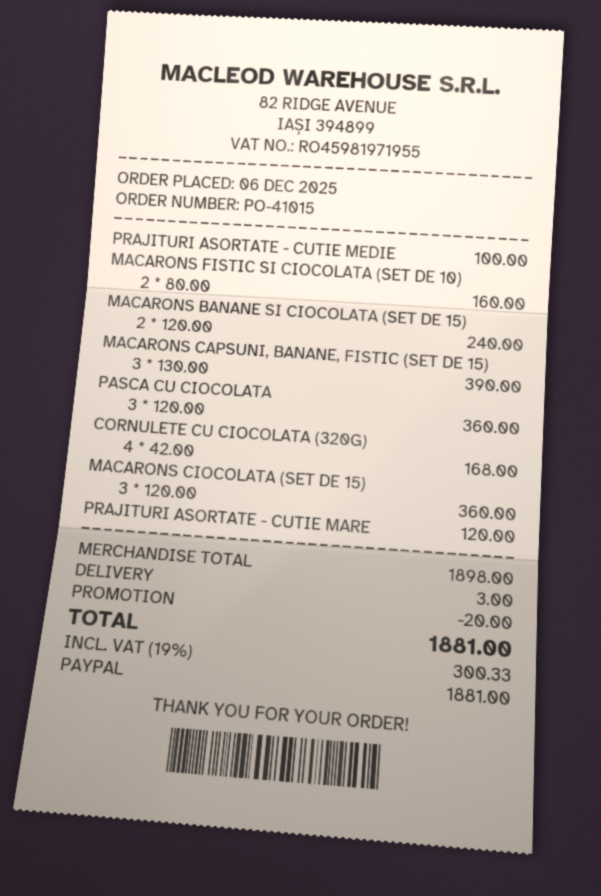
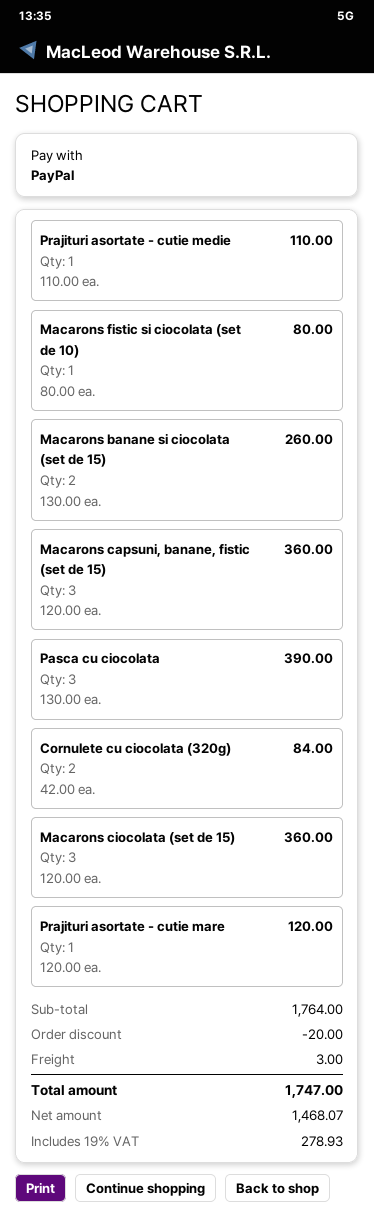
PRAJITURI ASORTATE - CUTIE MEDIE: 1 x 100.00 = 100.00 -> 1 x 110.00 = 110.00
MACARONS FISTIC SI CIOCOLATA (SET DE 10): 2 x 80.00 = 160.00 -> 1 x 80.00 = 80.00
MACARONS BANANE SI CIOCOLATA (SET DE 15): 2 x 120.00 = 240.00 -> 2 x 130.00 = 260.00
MACARONS CAPSUNI, BANANE, FISTIC (SET DE 15): 3 x 130.00 = 390.00 -> 3 x 120.00 = 360.00
PASCA CU CIOCOLATA: 3 x 120.00 = 360.00 -> 3 x 130.00 = 390.00
CORNULETE CU CIOCOLATA (320G): 4 x 42.00 = 168.00 -> 2 x 42.00 = 84.00
subtotal: 1898.00 -> 1764.00
tax: 19% = 300.33 -> 19% = 278.93
total: 1881.00 -> 1747.00

